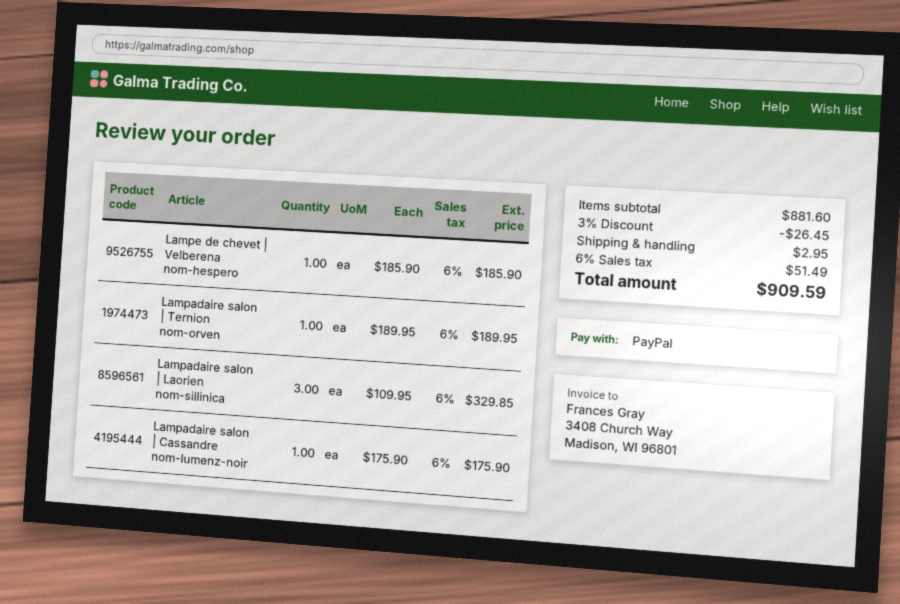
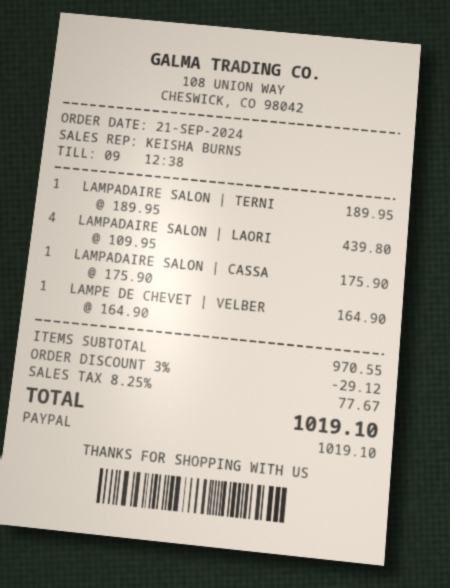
Lampe de chevet | Velberena nom-hespero: 1 x 185.90 = 185.90 -> 1 x 164.90 = 164.90
Lampadaire salon | Laorien nom-sillinica: 3 x 109.95 = 329.85 -> 4 x 109.95 = 439.80
subtotal: 881.60 -> 970.55
discount: 3% = 26.45 -> 3% = 29.12
shipping: 2.95 -> none
tax: 6% = 51.49 -> 8.25% = 77.67
total: 909.59 -> 1019.10

